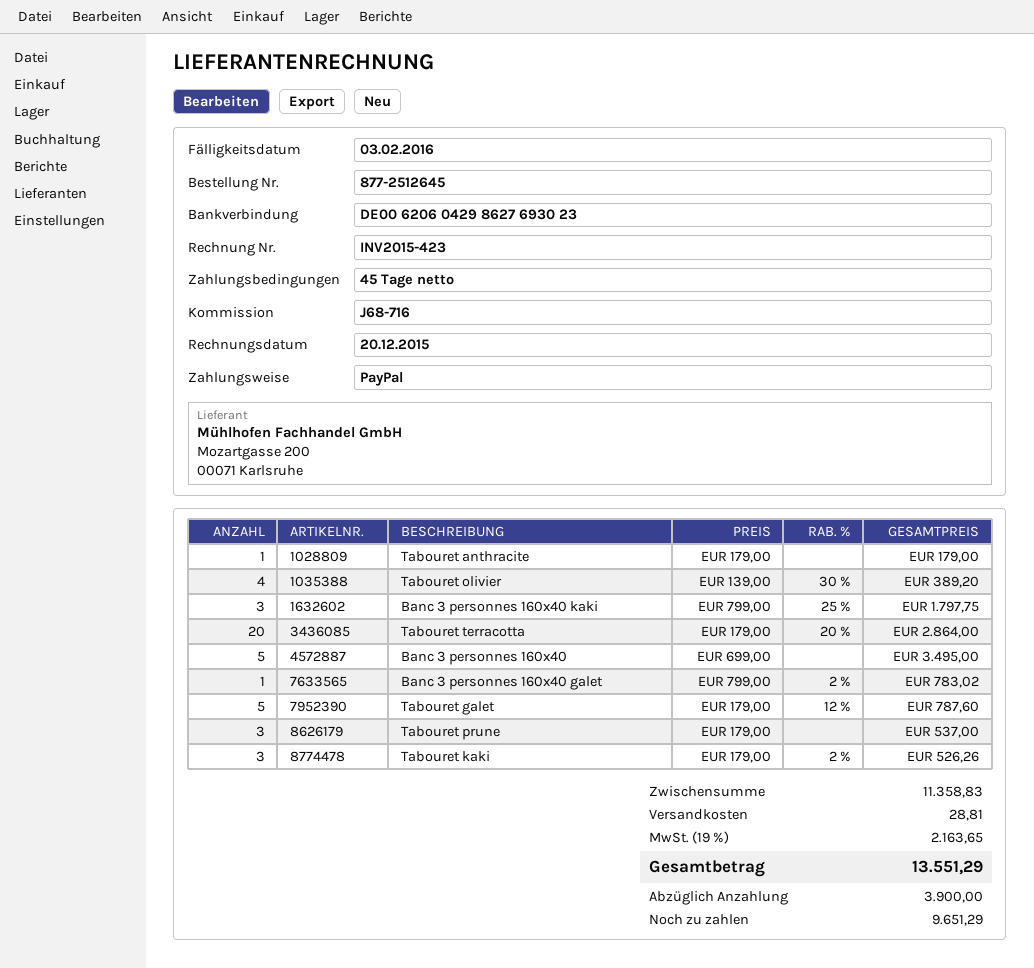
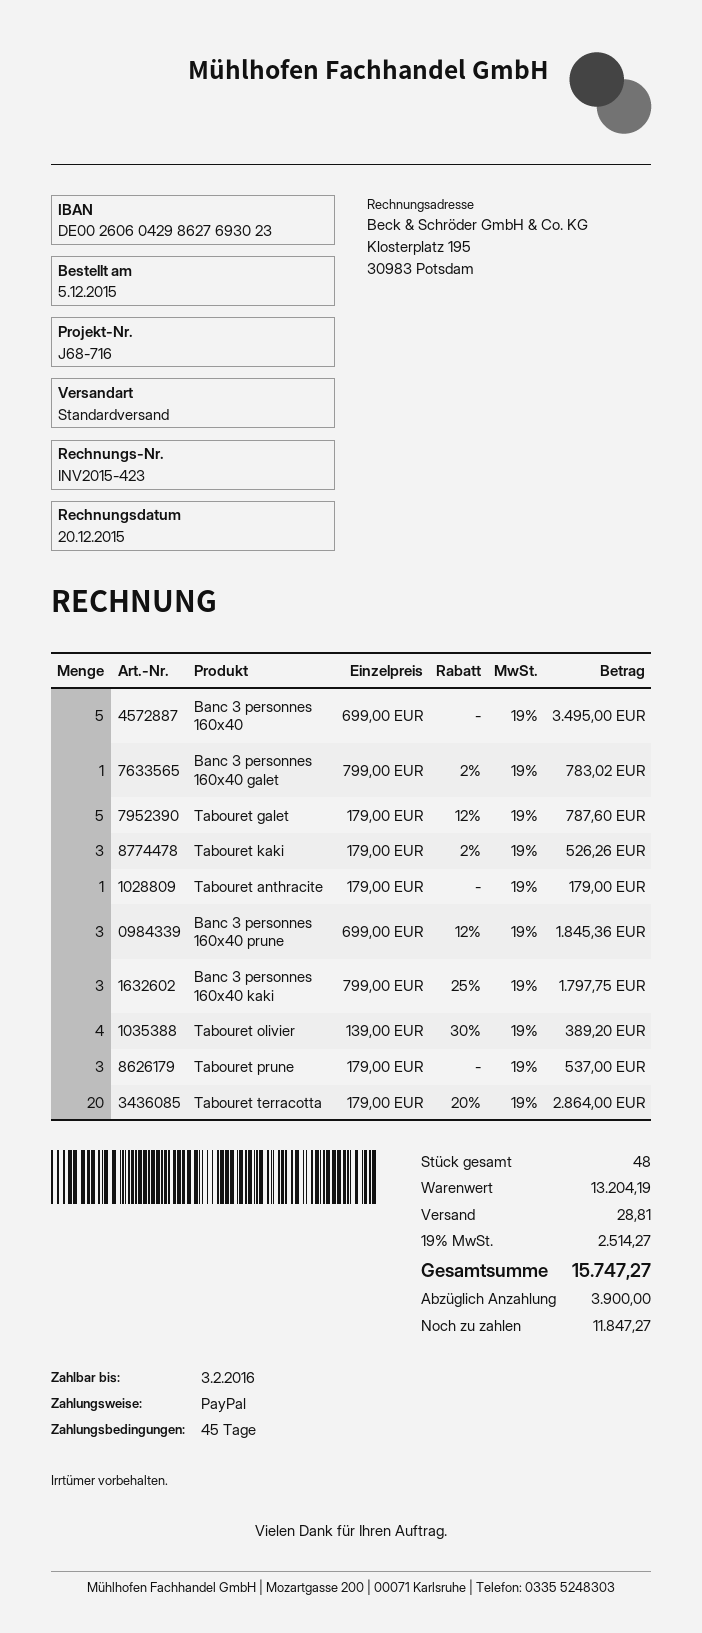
bank account: DE00620604298627693023 -> DE00260604298627693023
Banc 3 personnes 160x40 prune: none -> 3 x 699.00 - 12% = 1845.36
subtotal: 11358.83 -> 13204.19
tax: 19% = 2163.65 -> 19% = 2514.27
total: 13551.29 -> 15747.27
balance: 9651.29 -> 11847.27

